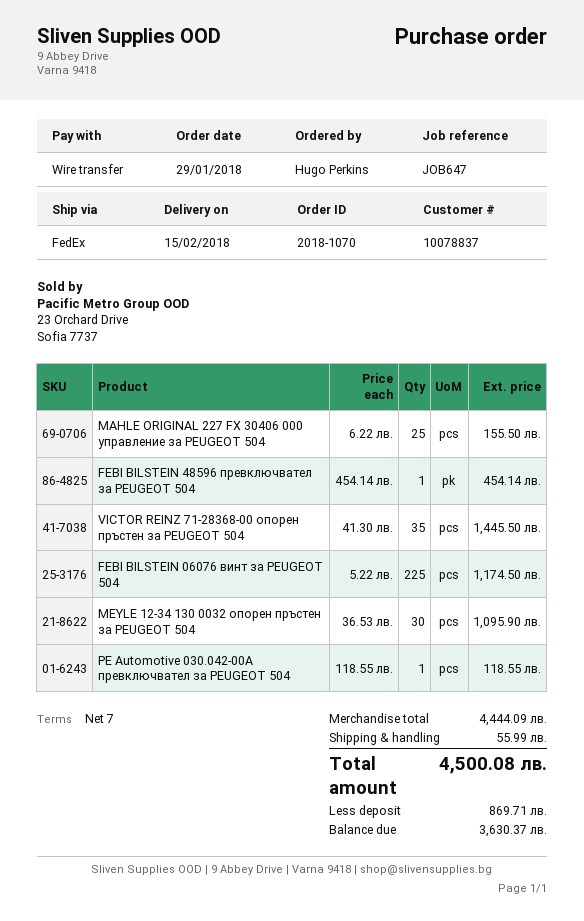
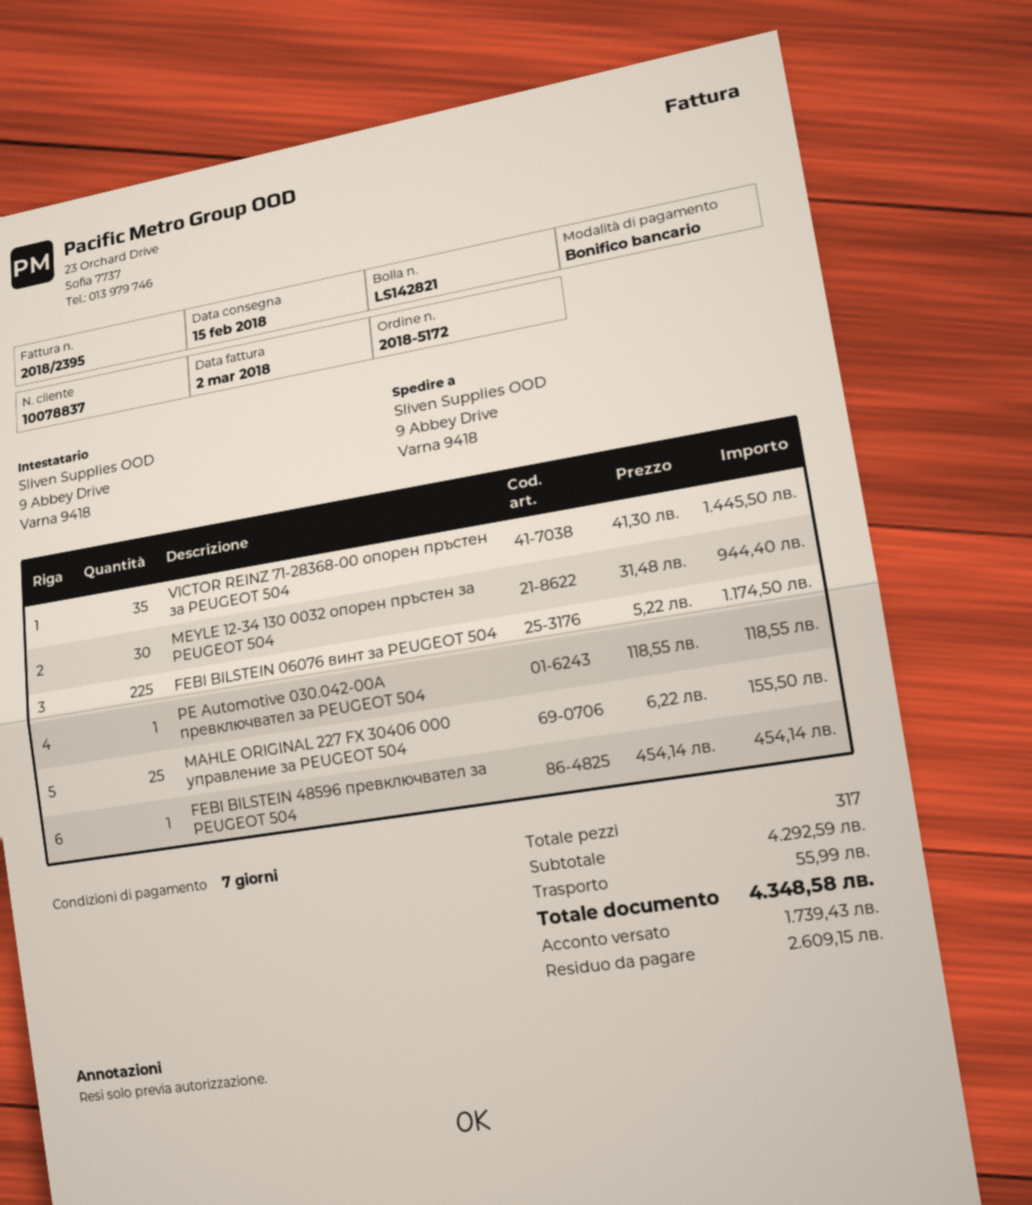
order number: 2018-1070 -> 2018-5172
MEYLE 12-34 130 0032 опорен пръстен за PEUGEOT 504: 30 x 36.53 = 1095.90 -> 30 x 31.48 = 944.40
subtotal: 4444.09 -> 4292.59
total: 4500.08 -> 4348.58
deposit: 869.71 -> 1739.43
balance: 3630.37 -> 2609.15

